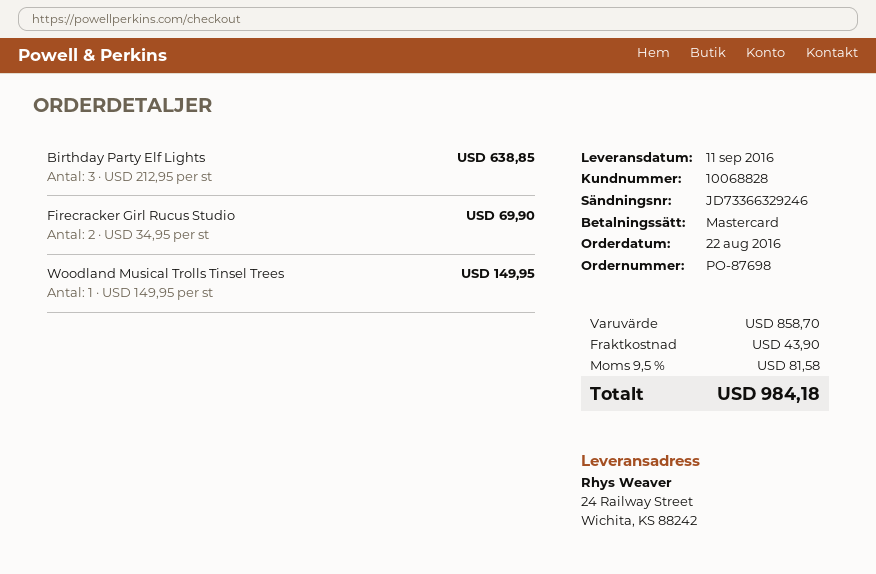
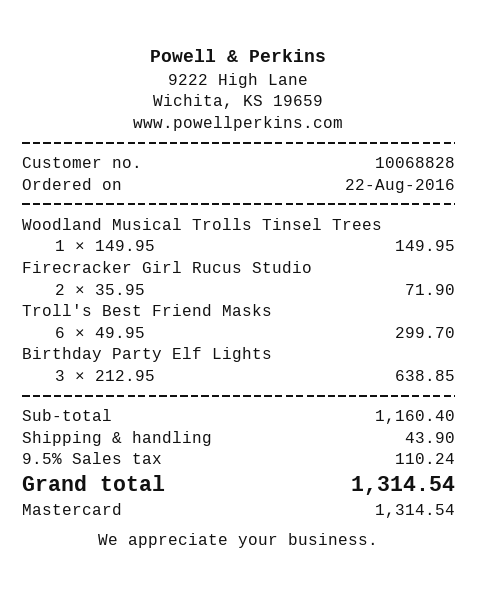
Firecracker Girl Rucus Studio: 2 x 34.95 = 69.90 -> 2 x 35.95 = 71.90
Troll's Best Friend Masks: none -> 6 x 49.95 = 299.70
subtotal: 858.70 -> 1160.40
tax: 9.5% = 81.58 -> 9.5% = 110.24
total: 984.18 -> 1314.54

